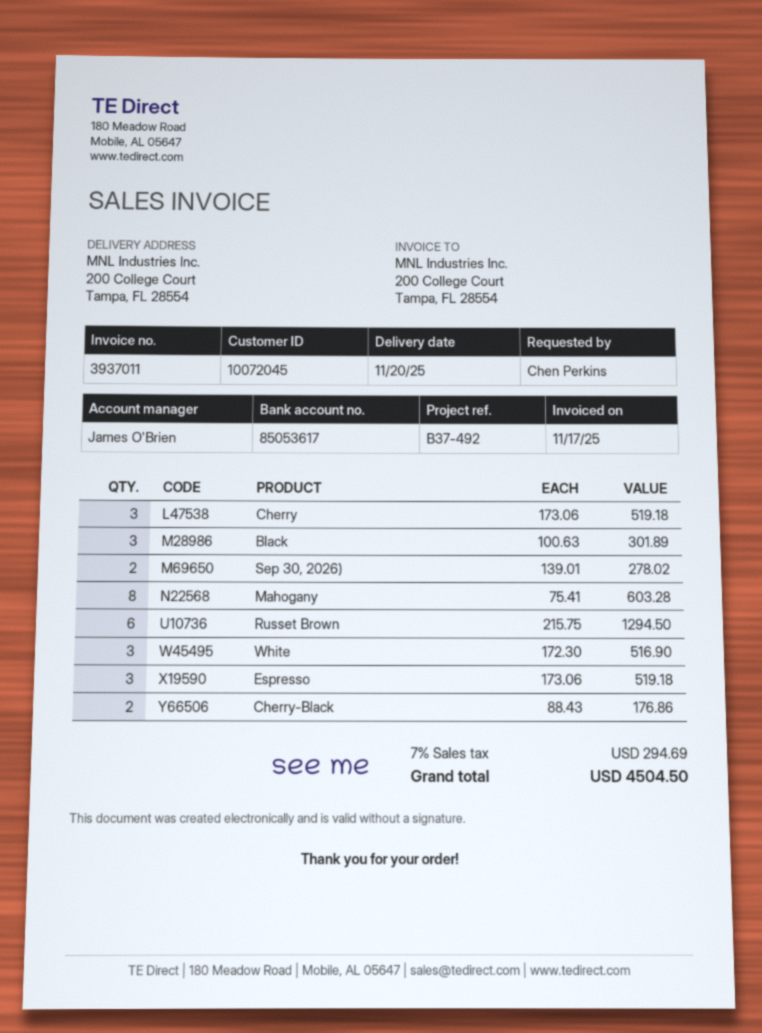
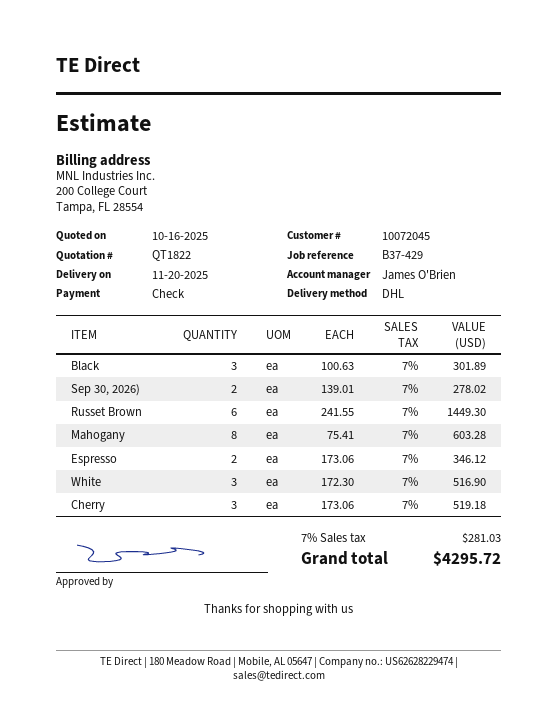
reference: B37-492 -> B37-429
Russet Brown: 6 x 215.75 = 1294.50 -> 6 x 241.55 = 1449.30
Espresso: 3 x 173.06 = 519.18 -> 2 x 173.06 = 346.12
Cherry-Black: 2 x 88.43 = 176.86 -> none
tax: 7% = 294.69 -> 7% = 281.03
total: 4504.50 -> 4295.72

